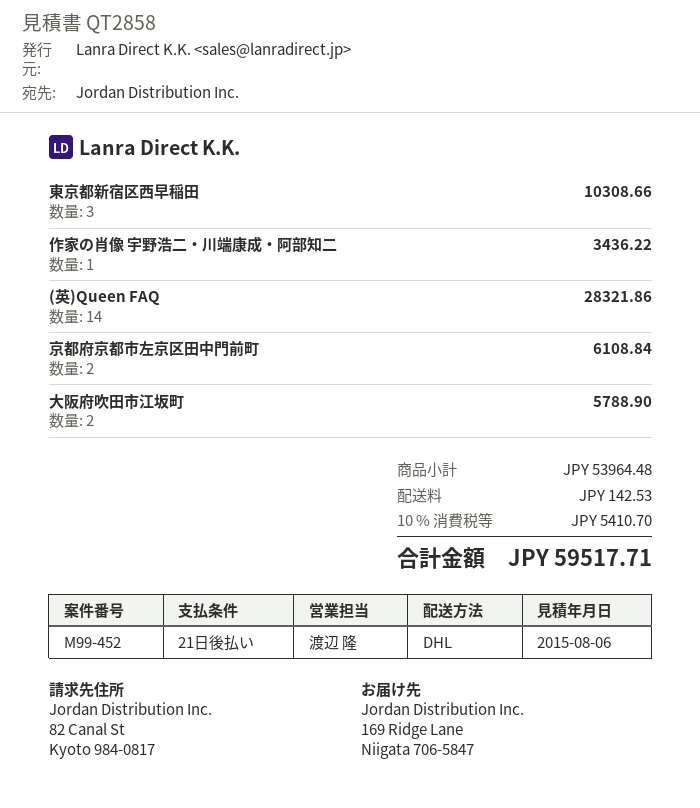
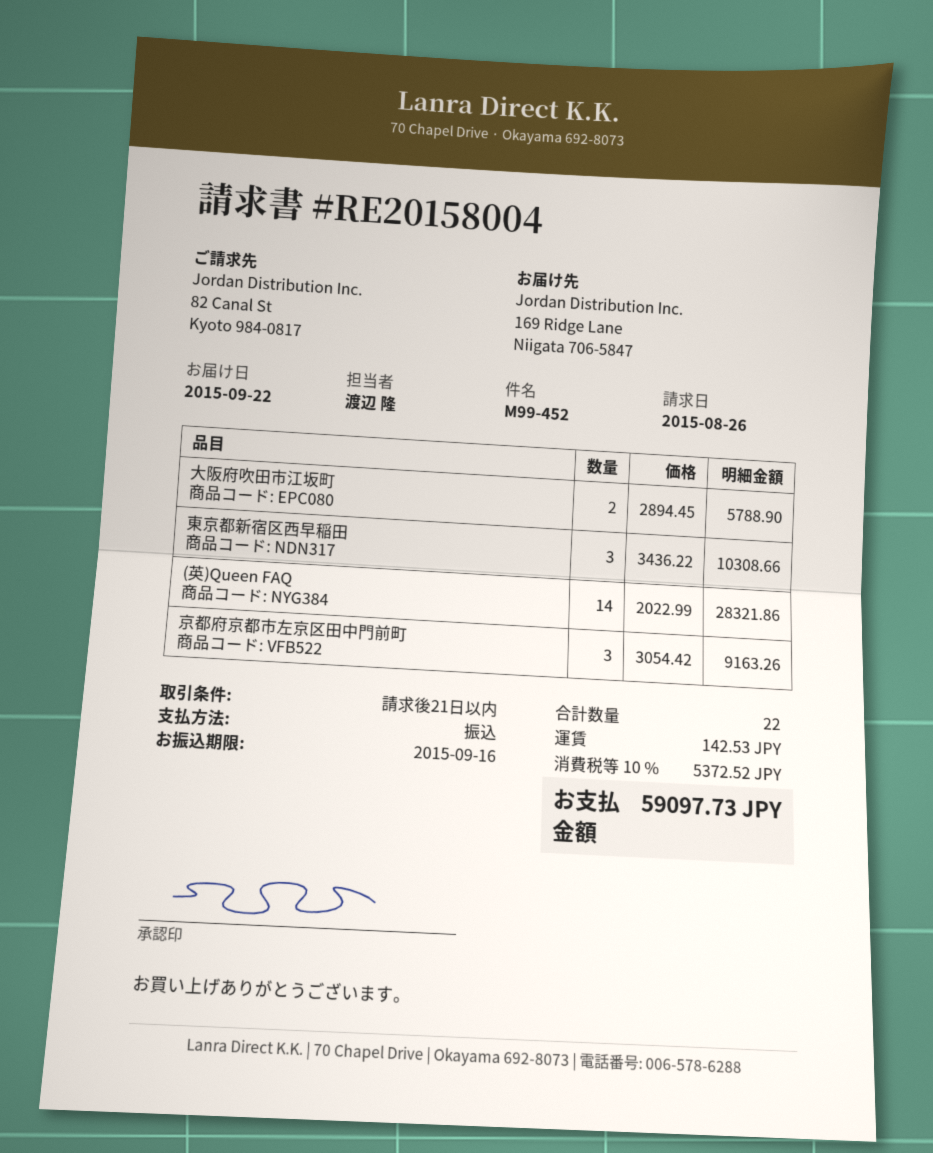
作家の肖像 宇野浩二・川端康成・阿部知二: 1 for 3436.22 -> none
京都府京都市左京区田中門前町: 2 for 6108.84 -> 3 for 9163.26
tax: 10% = 5410.70 -> 10% = 5372.52
total: 59517.71 -> 59097.73

